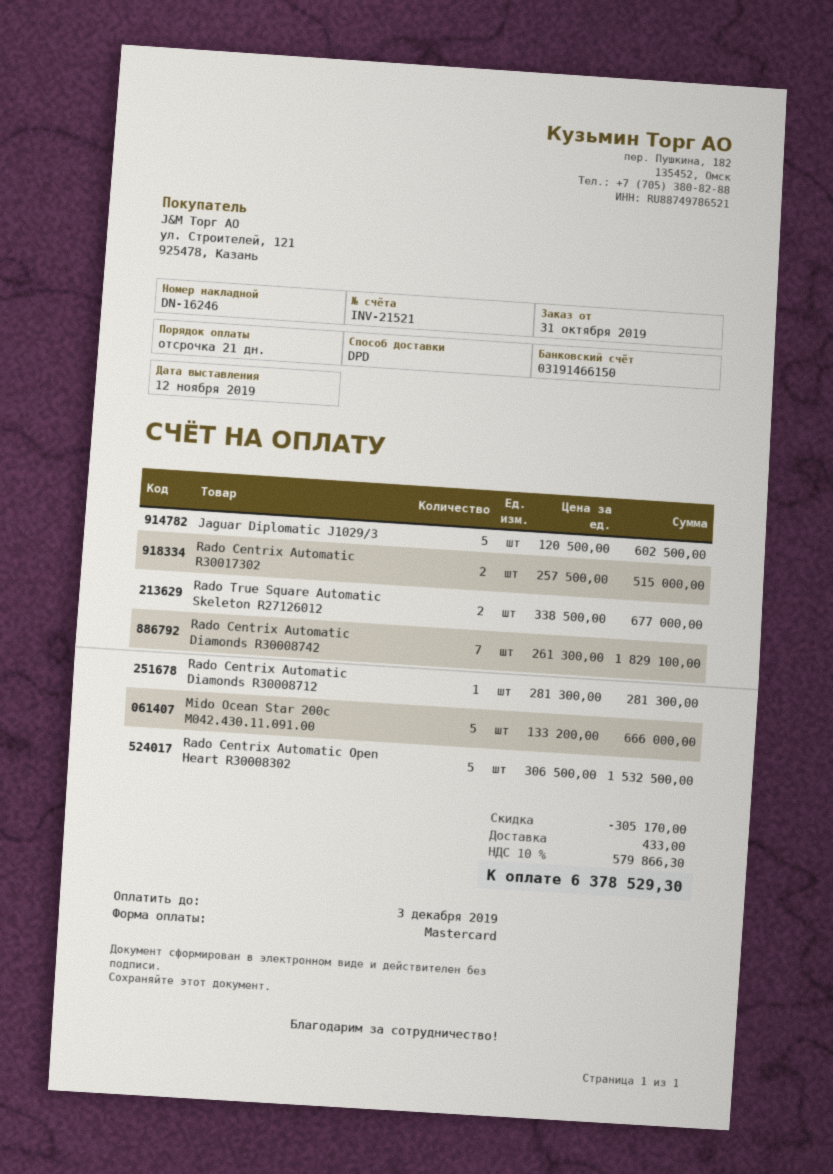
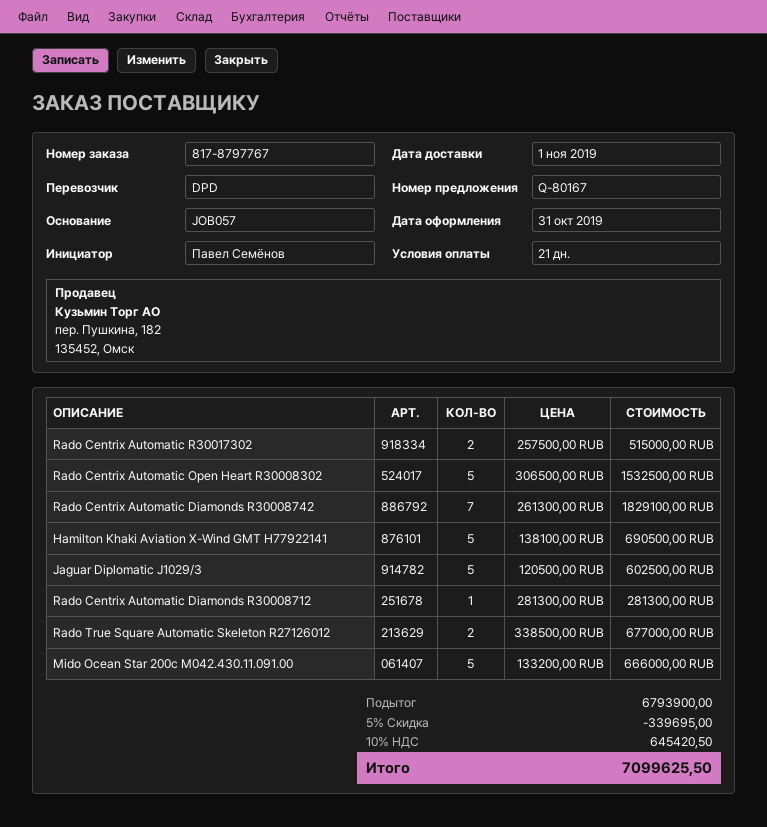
Hamilton Khaki Aviation X-Wind GMT H77922141: none -> 5 x 138100.00 = 690500.00
discount: 305170.00 -> 339695.00
shipping: 433.00 -> none
tax: 10% = 579866.30 -> 10% = 645420.50
total: 6378529.30 -> 7099625.50

